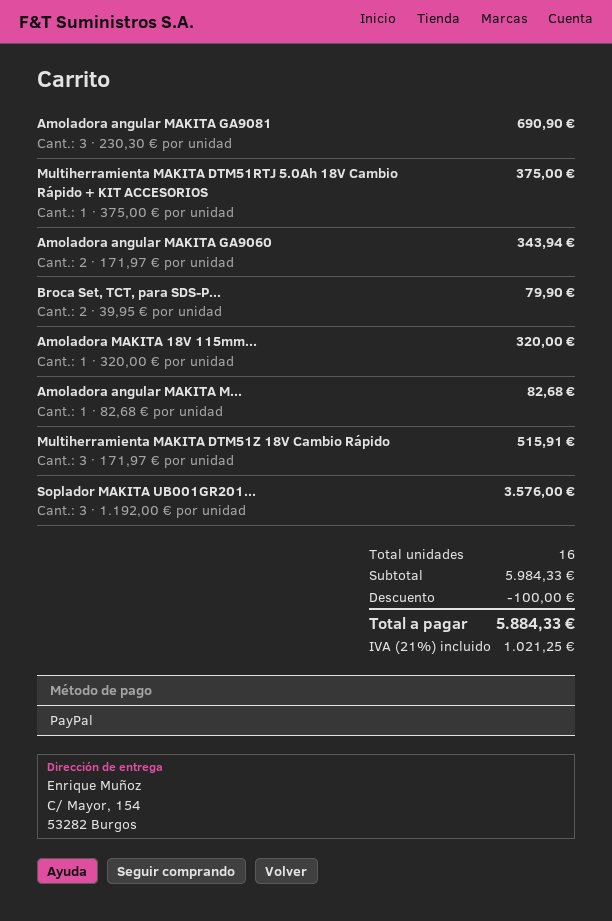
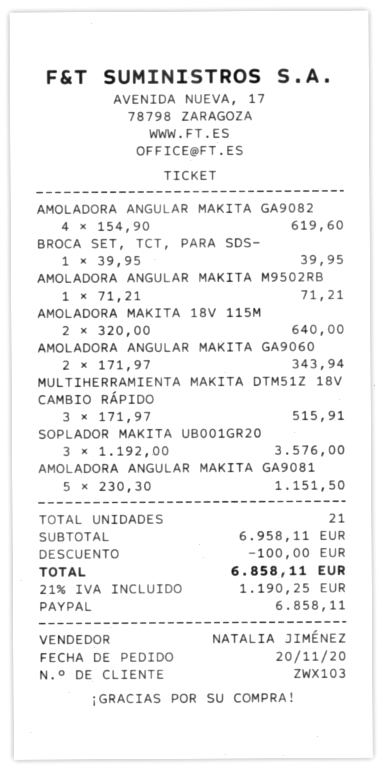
Amoladora angular MAKITA GA9081: 3 x 230.30 = 690.90 -> 5 x 230.30 = 1151.50
Multiherramienta MAKITA DTM51RTJ 5.0Ah 18V Cambio Rápido + KIT ACCESORIOS: 1 x 375.00 = 375.00 -> none
Broca Set, TCT, para SDS-P...: 2 x 39.95 = 79.90 -> 1 x 39.95 = 39.95
Amoladora MAKITA 18V 115mm...: 1 x 320.00 = 320.00 -> 2 x 320.00 = 640.00
Amoladora angular MAKITA M...: 1 x 82.68 = 82.68 -> 1 x 71.21 = 71.21
AMOLADORA ANGULAR MAKITA GA9082: none -> 4 x 154.90 = 619.60
total quantity: 16 -> 21
subtotal: 5984.33 -> 6958.11
tax: 21% = 1021.25 -> 21% = 1190.25
total: 5884.33 -> 6858.11

